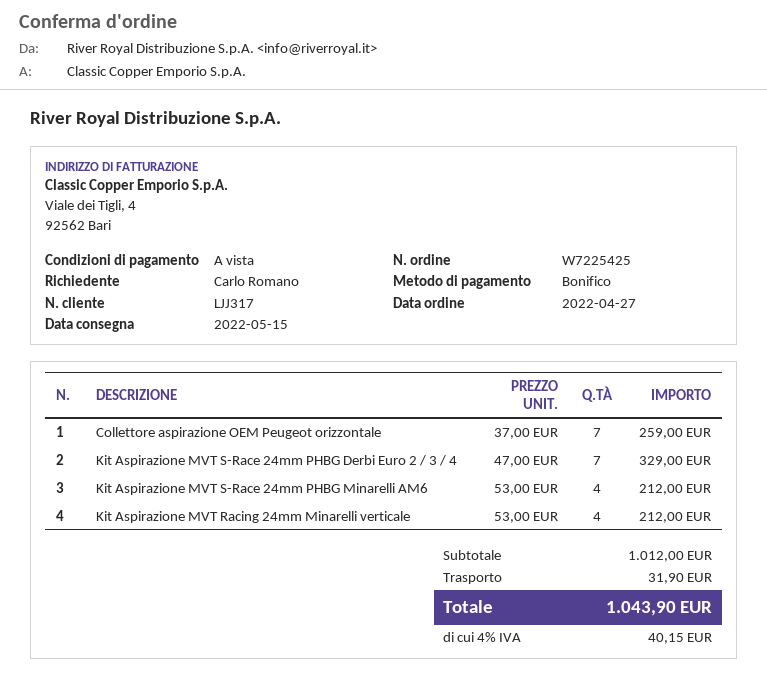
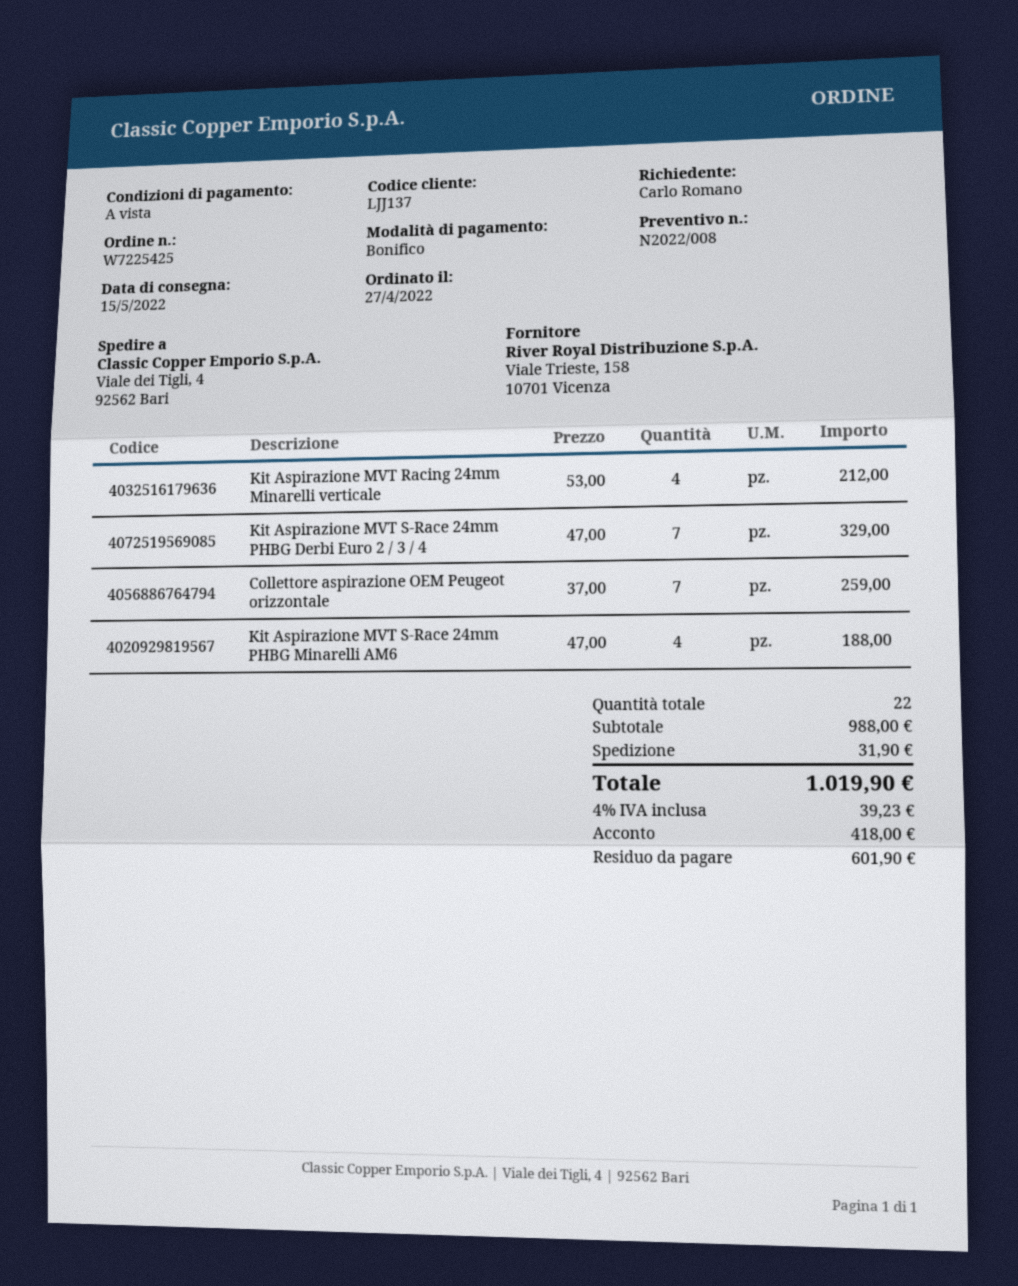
customer number: LJJ317 -> LJJ137
Kit Aspirazione MVT S-Race 24mm PHBG Minarelli AM6: 4 x 53.00 = 212.00 -> 4 x 47.00 = 188.00
subtotal: 1012.00 -> 988.00
tax: 4% = 40.15 -> 4% = 39.23
total: 1043.90 -> 1019.90

